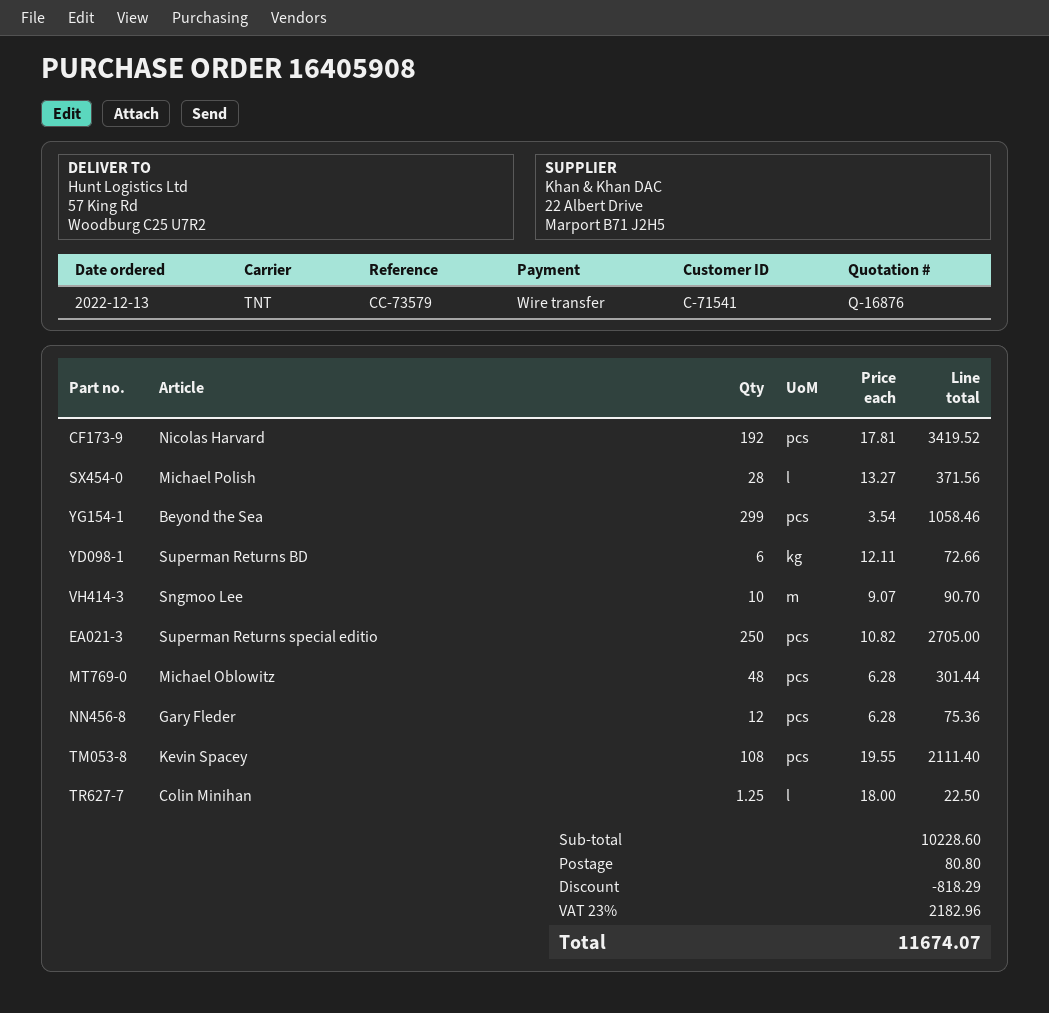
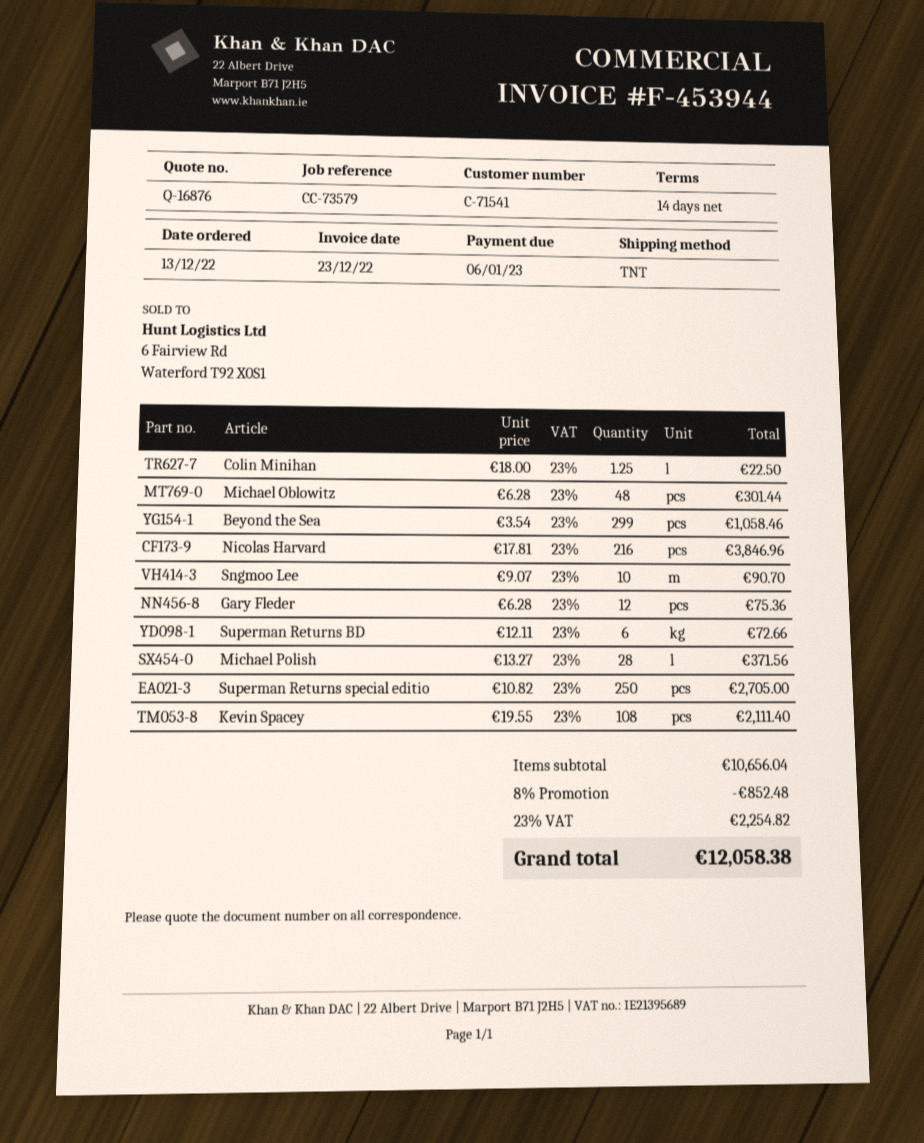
Nicolas Harvard: 192 x 17.81 = 3419.52 -> 216 x 17.81 = 3846.96
subtotal: 10228.60 -> 10656.04
discount: 818.29 -> 852.48
shipping: 80.80 -> none
tax: 23% = 2182.96 -> 23% = 2254.82
total: 11674.07 -> 12058.38

